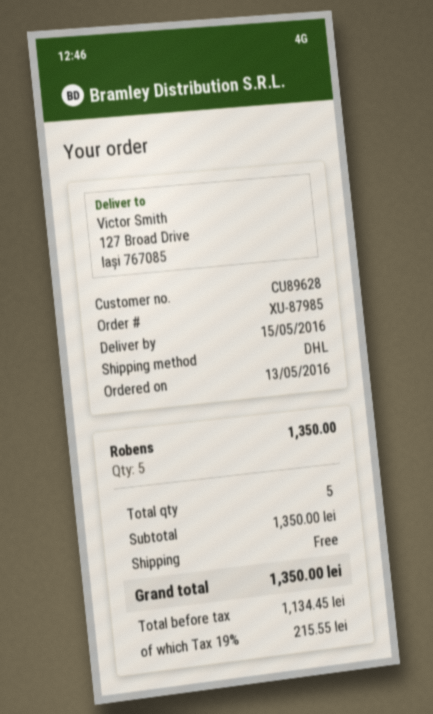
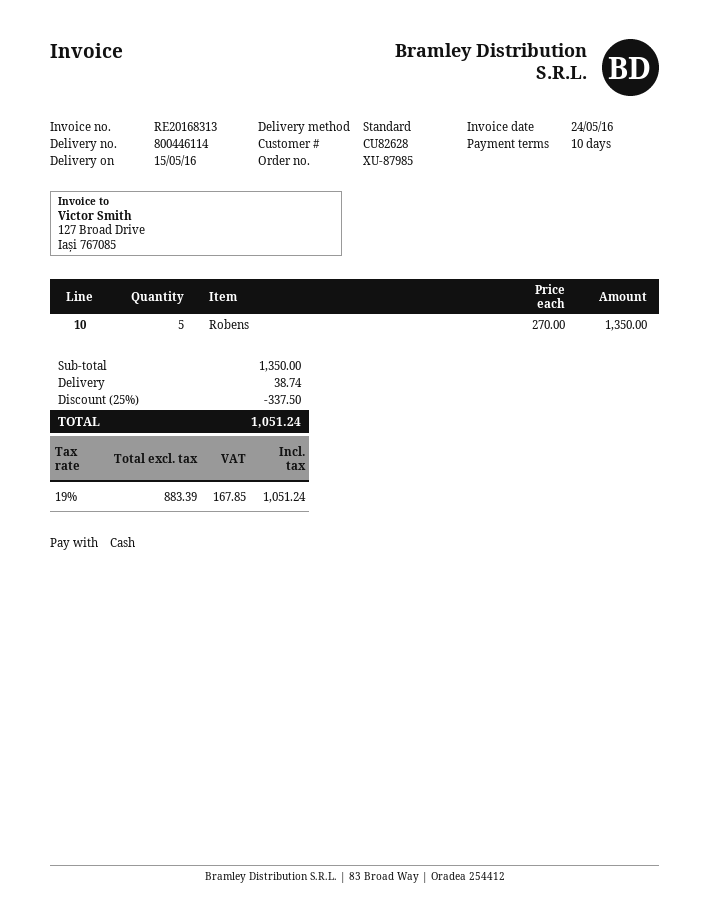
customer number: CU89628 -> CU82628
shipping method: DHL -> standard
discount: none -> 25% = 337.50
shipping: 0.00 -> 38.74
net: 1134.45 -> 883.39
tax: 19% = 215.55 -> 19% = 167.85
total: 1350.00 -> 1051.24

